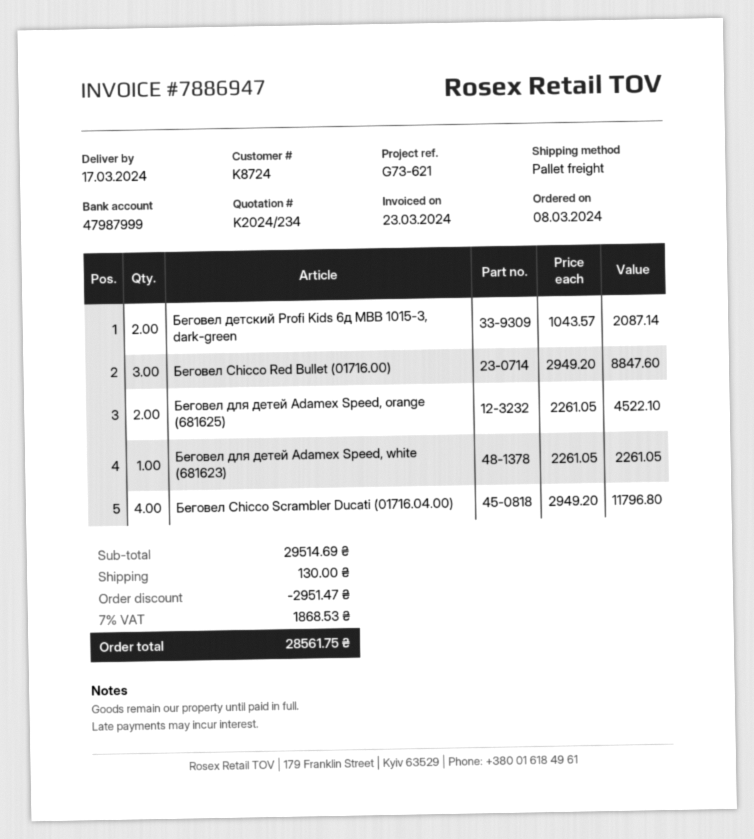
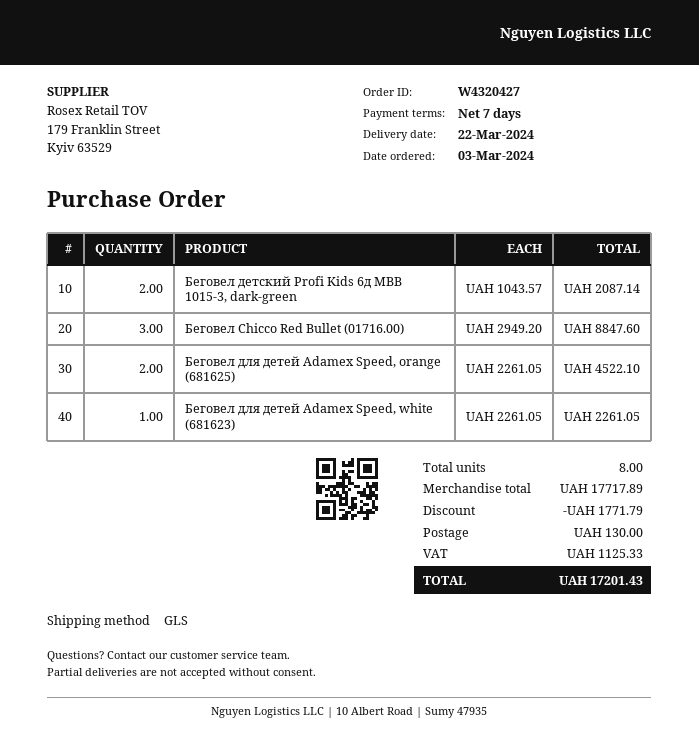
order date: 2024-03-08 -> 2024-03-03
delivery date: 2024-03-17 -> 2024-03-22
shipping method: pallet freight -> GLS
Беговел Chicco Scrambler Ducati (01716.04.00): 4 x 2949.20 = 11796.80 -> none
subtotal: 29514.69 -> 17717.89
discount: 2951.47 -> 1771.79
tax: 1868.53 -> 1125.33
total: 28561.75 -> 17201.43

